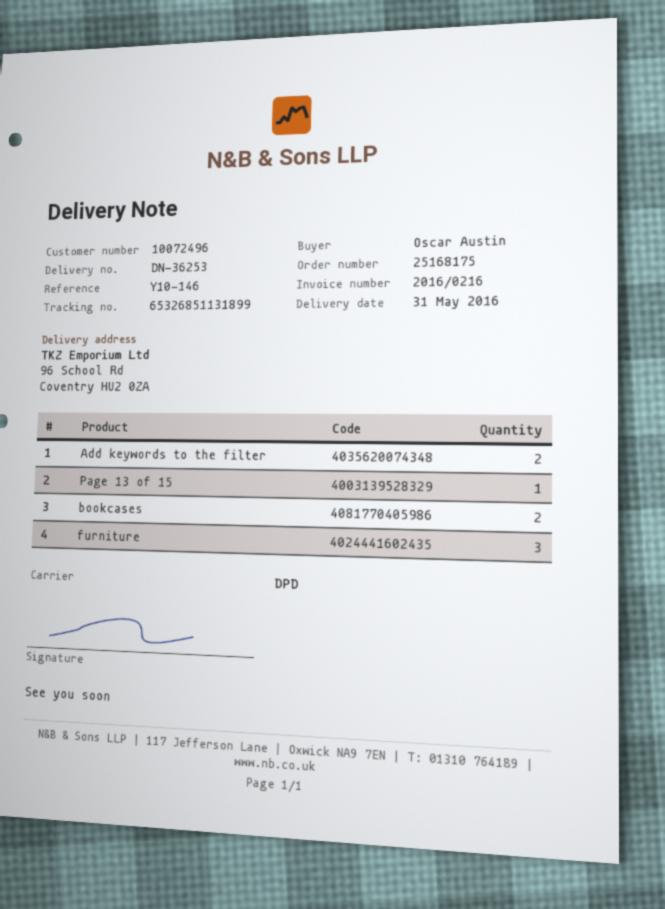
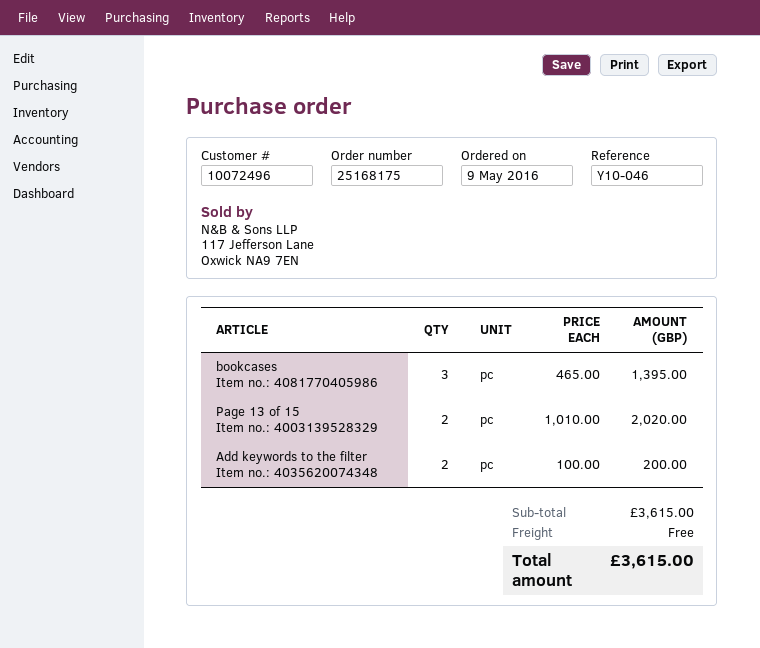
reference: Y10-146 -> Y10-046
Page 13 of 15: 1 -> 2
bookcases: 2 -> 3
furniture: 3 -> none

